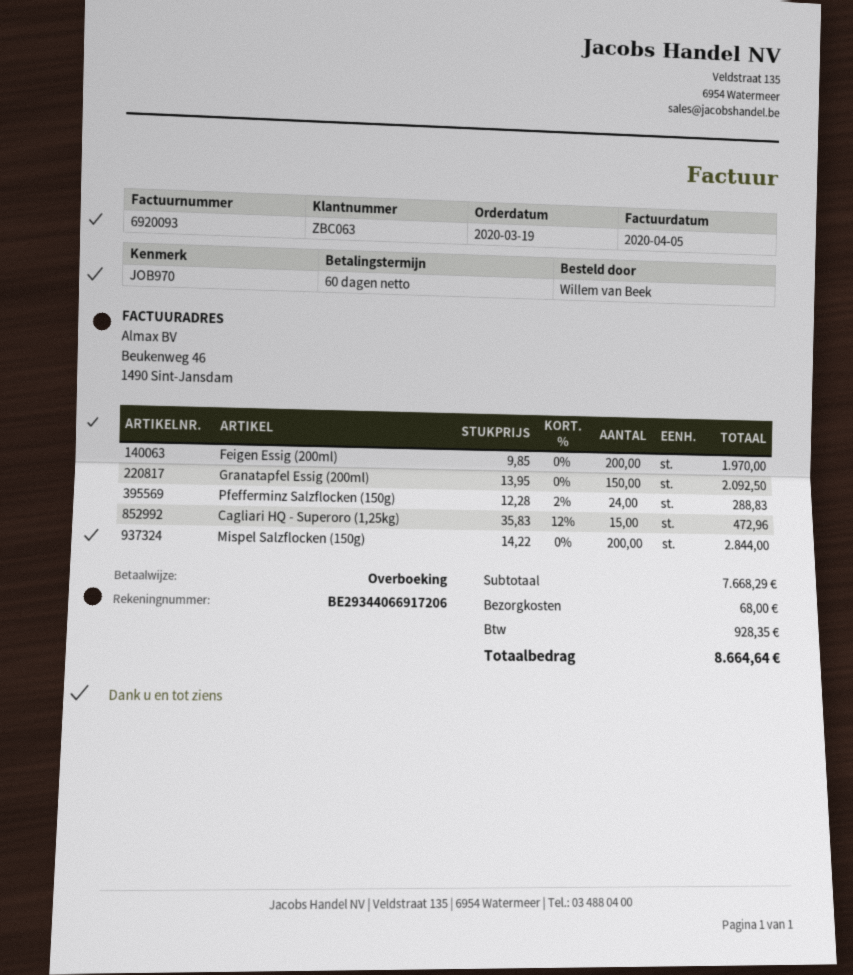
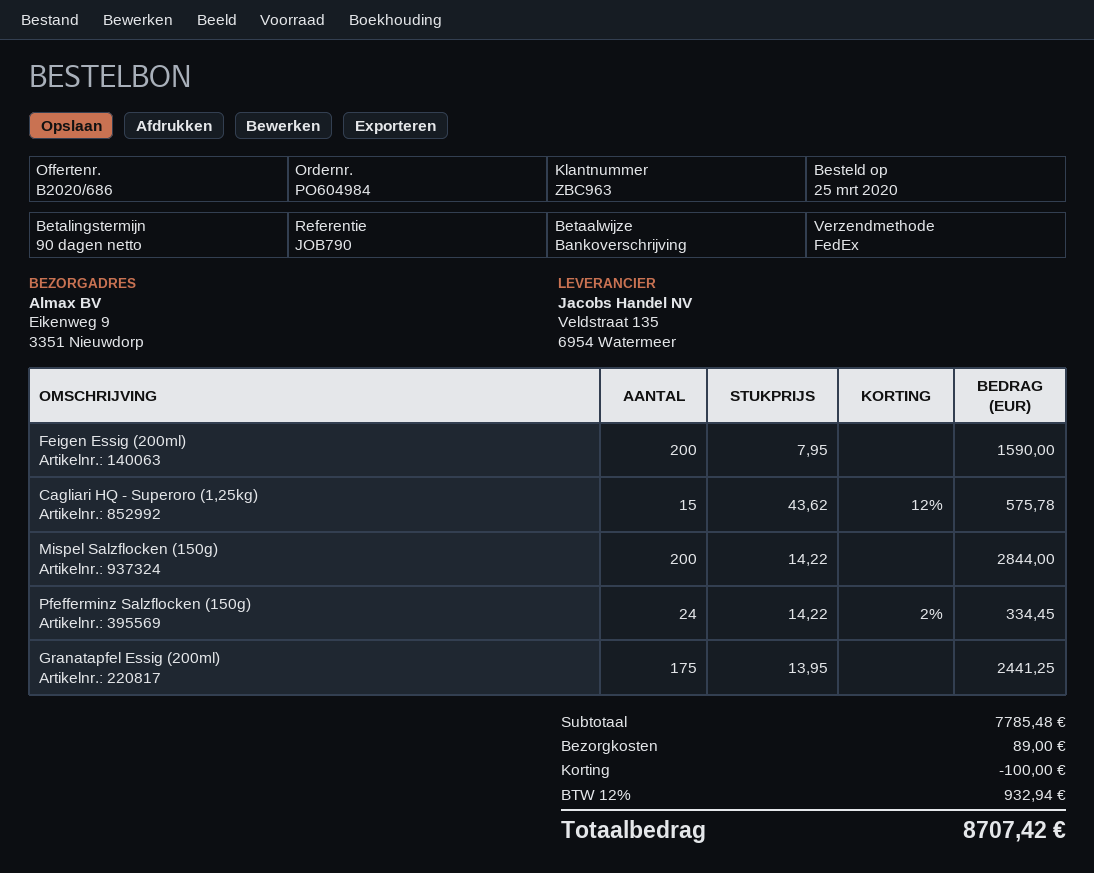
order date: 2020-03-19 -> 2020-03-25
payment terms: 60 days -> 90 days
customer number: ZBC063 -> ZBC963
reference: JOB970 -> JOB790
Feigen Essig (200ml): 200 x 9.85 = 1970.00 -> 200 x 7.95 = 1590.00
Granatapfel Essig (200ml): 150 x 13.95 = 2092.50 -> 175 x 13.95 = 2441.25
Pfefferminz Salzflocken (150g): 24 x 12.28 - 2% = 288.83 -> 24 x 14.22 - 2% = 334.45
Cagliari HQ - Superoro (1,25kg): 15 x 35.83 - 12% = 472.96 -> 15 x 43.62 - 12% = 575.78
subtotal: 7668.29 -> 7785.48
discount: none -> 100.00
shipping: 68.00 -> 89.00
tax: 928.35 -> 932.94
total: 8664.64 -> 8707.42

